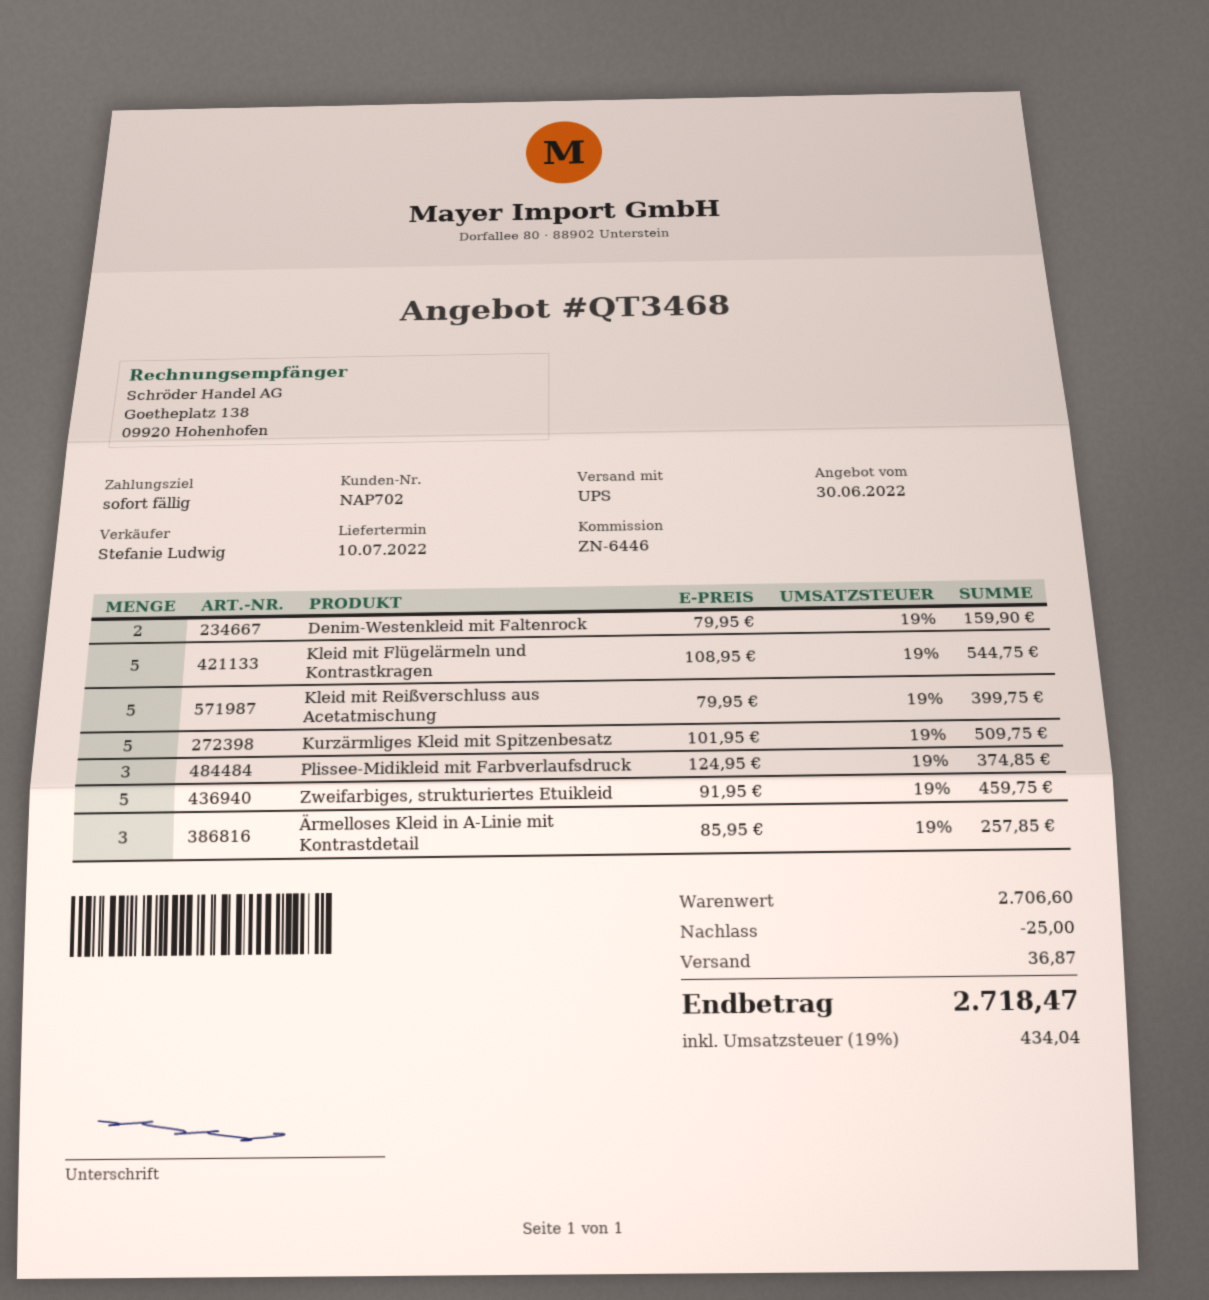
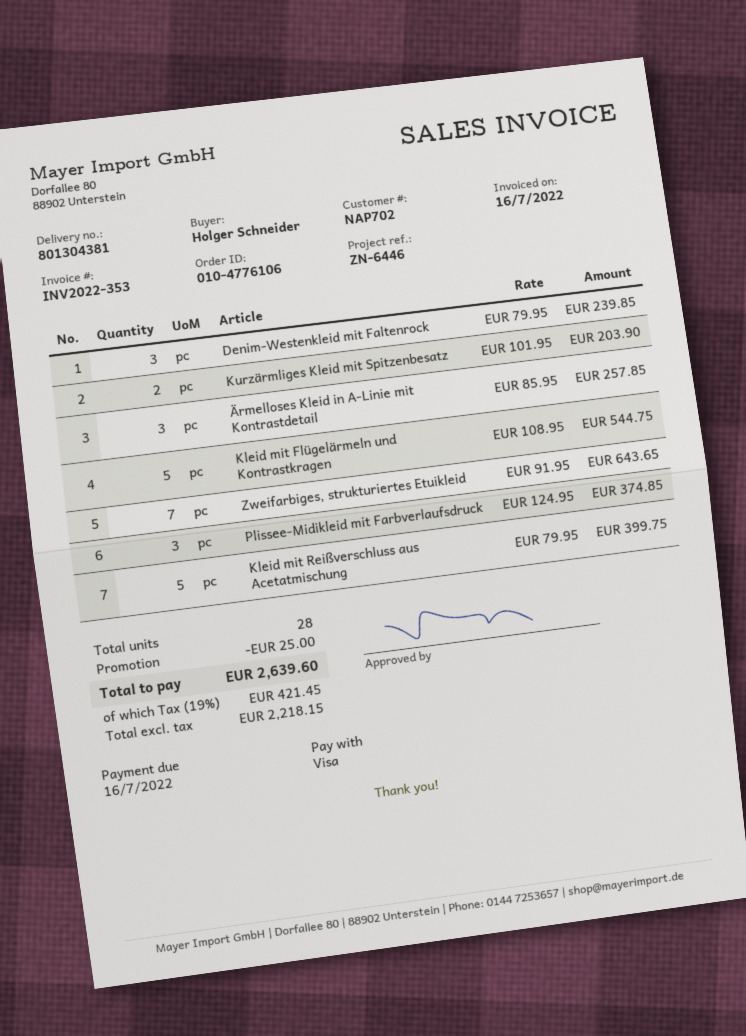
Denim-Westenkleid mit Faltenrock: 2 x 79.95 = 159.90 -> 3 x 79.95 = 239.85
Kurzärmliges Kleid mit Spitzenbesatz: 5 x 101.95 = 509.75 -> 2 x 101.95 = 203.90
Zweifarbiges, strukturiertes Etuikleid: 5 x 91.95 = 459.75 -> 7 x 91.95 = 643.65
shipping: 36.87 -> none
tax: 19% = 434.04 -> 19% = 421.45
total: 2718.47 -> 2639.60

